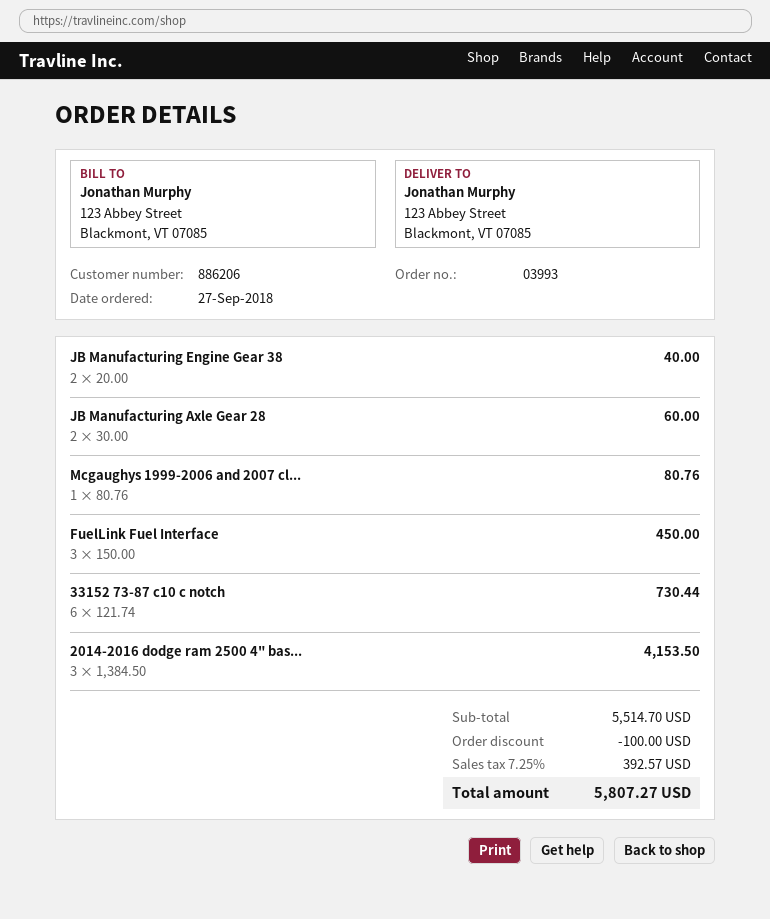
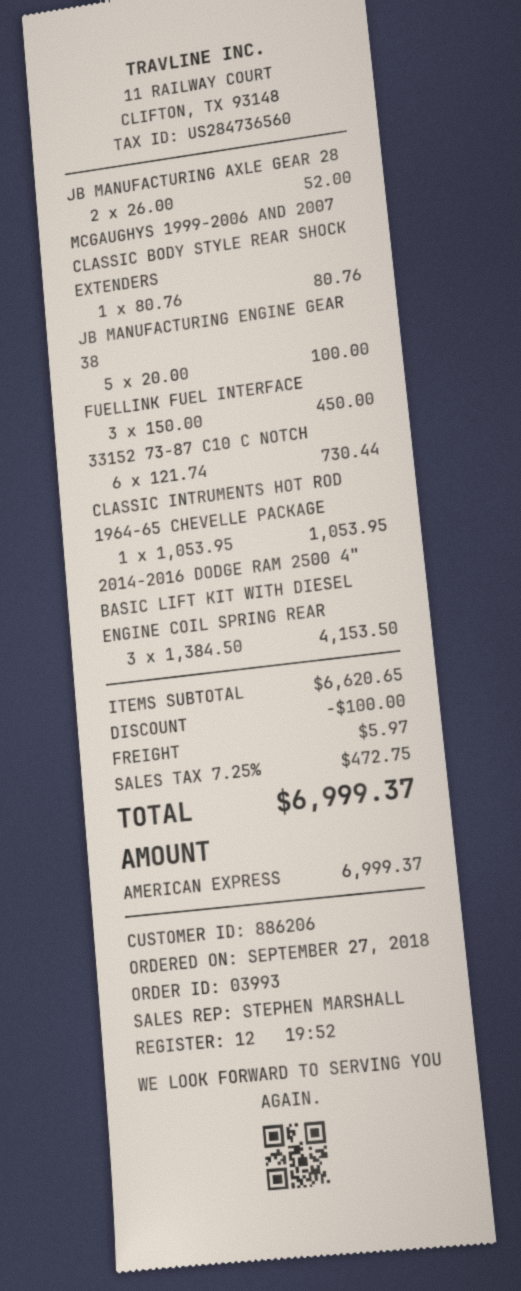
JB Manufacturing Engine Gear 38: 2 x 20.00 = 40.00 -> 5 x 20.00 = 100.00
JB Manufacturing Axle Gear 28: 2 x 30.00 = 60.00 -> 2 x 26.00 = 52.00
CLASSIC INTRUMENTS HOT ROD 1964-65 CHEVELLE PACKAGE: none -> 1 x 1053.95 = 1053.95
subtotal: 5514.70 -> 6620.65
shipping: none -> 5.97
tax: 7.25% = 392.57 -> 7.25% = 472.75
total: 5807.27 -> 6999.37

